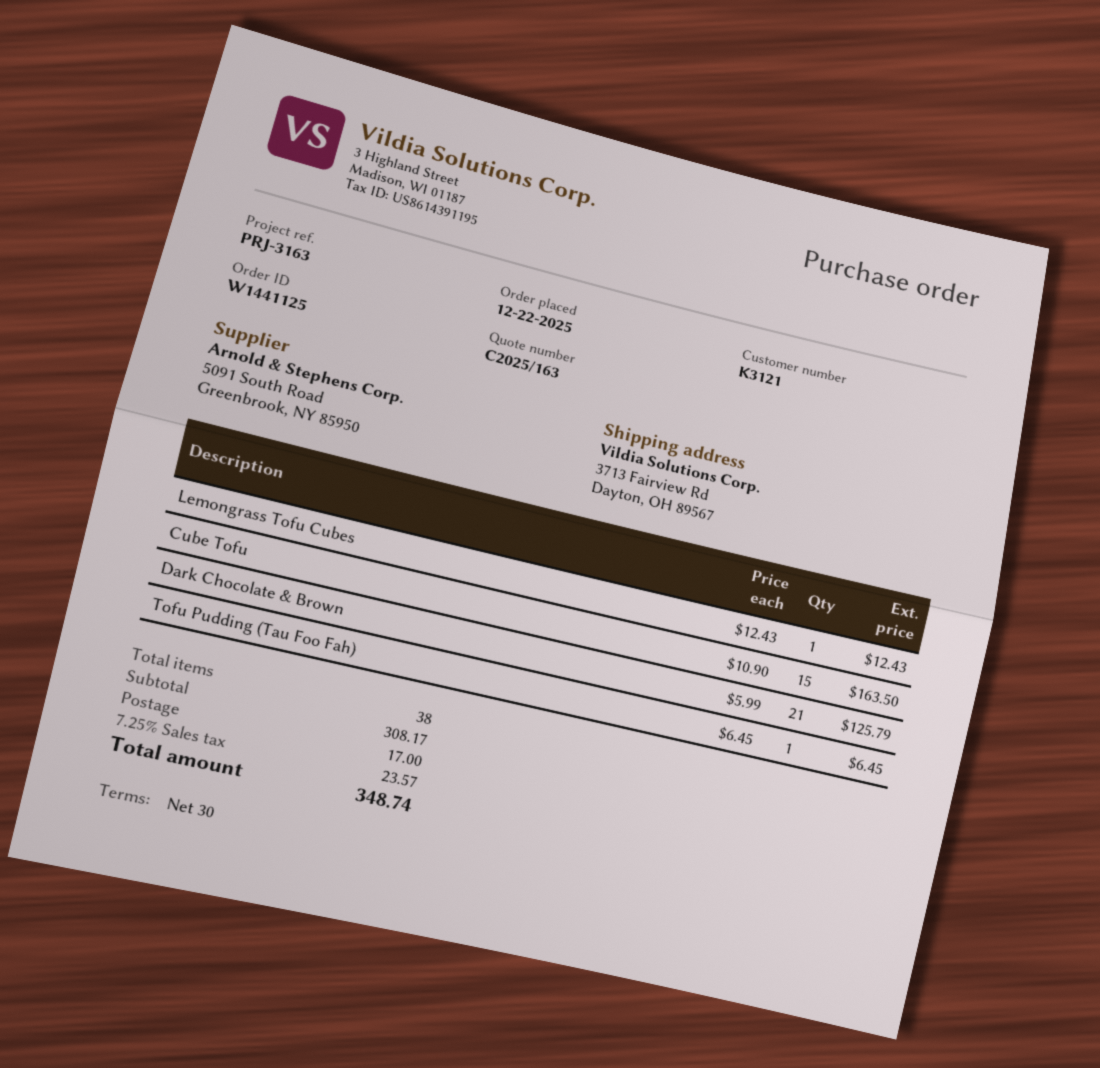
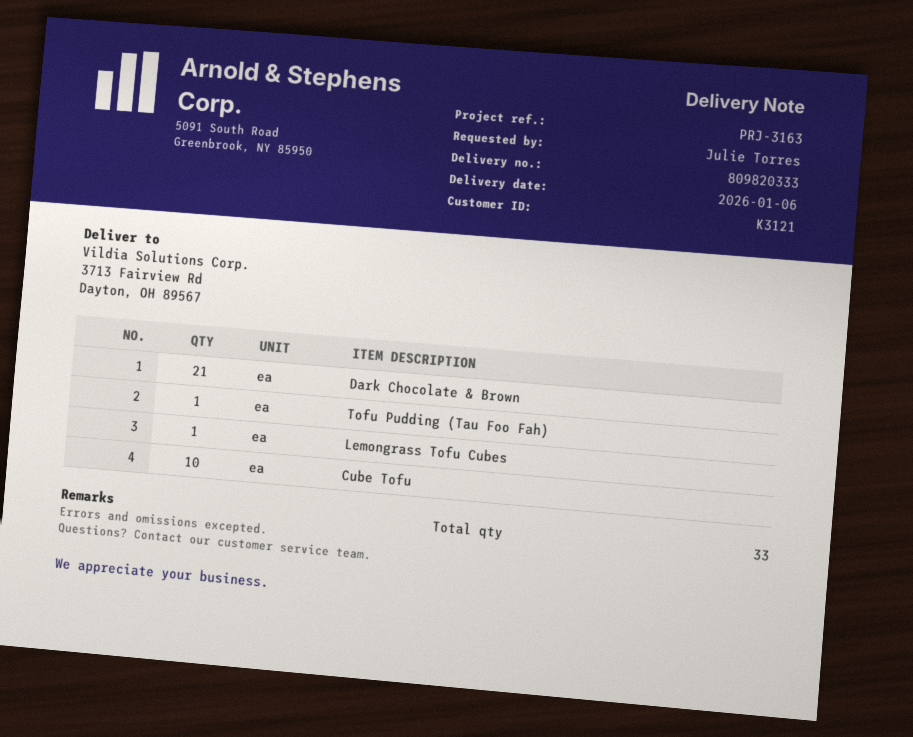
Cube Tofu: 15 -> 10
total quantity: 38 -> 33

